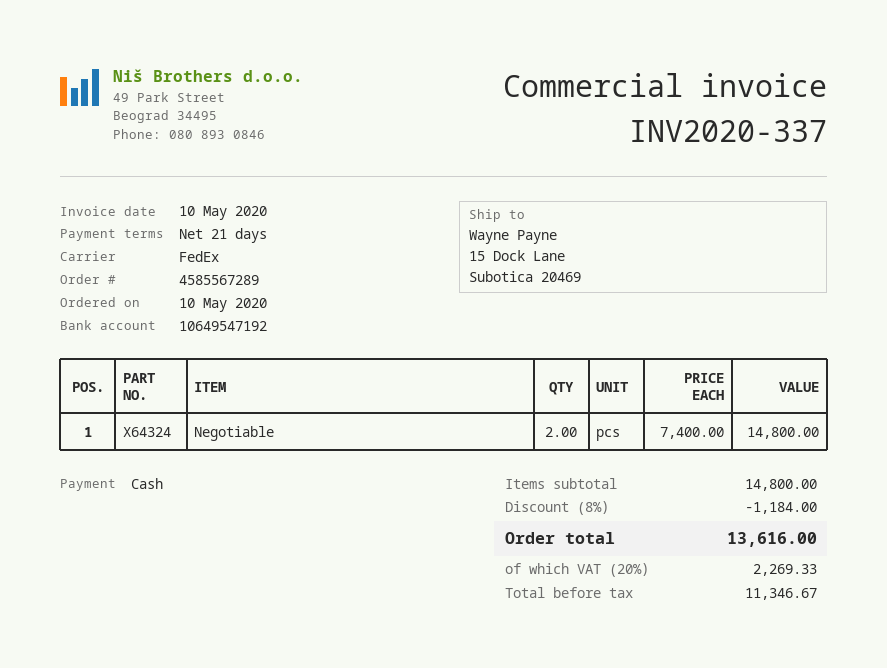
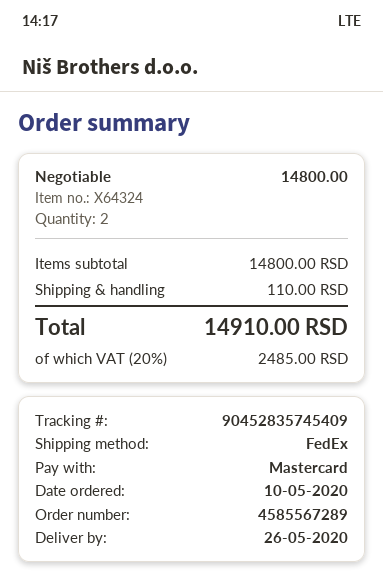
payment method: cash -> Mastercard
discount: 8% = 1184.00 -> none
shipping: none -> 110.00
tax: 20% = 2269.33 -> 20% = 2485.00
total: 13616.00 -> 14910.00

